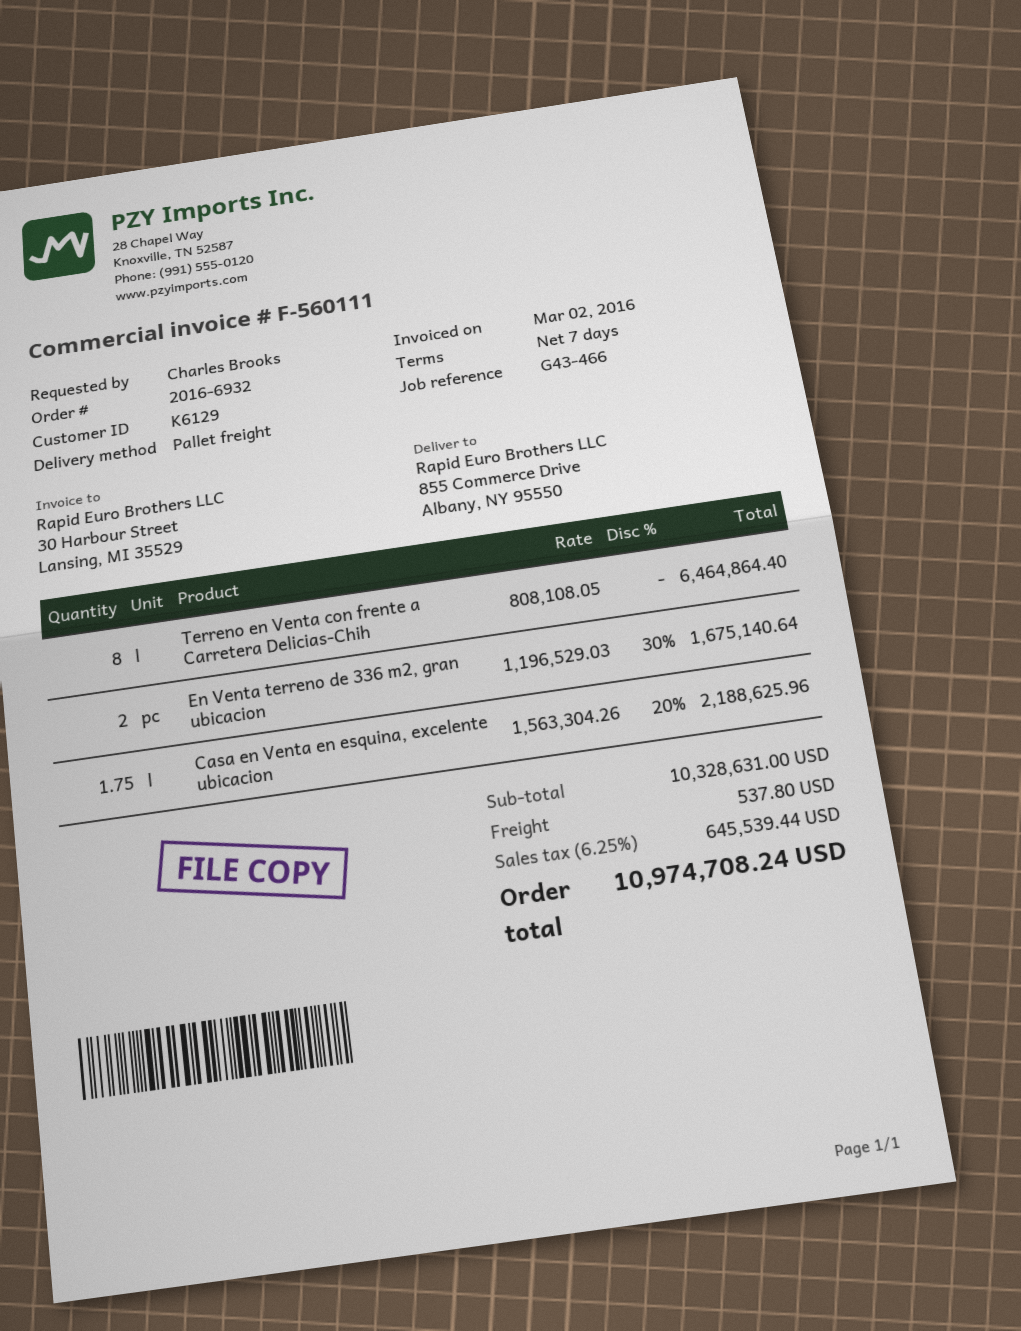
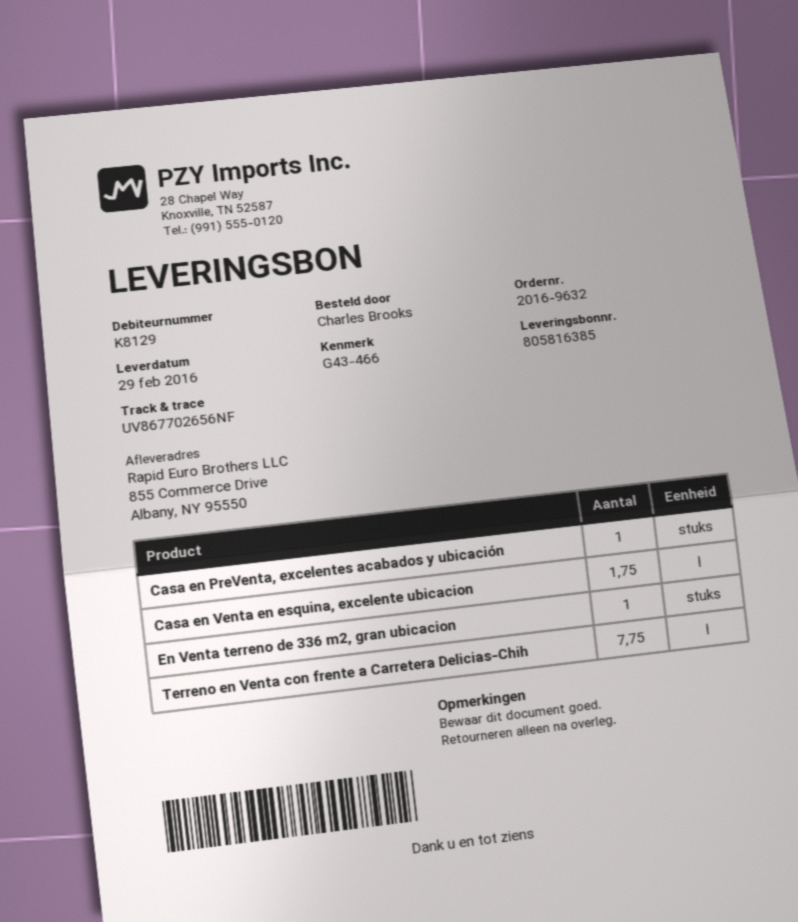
order number: 2016-6932 -> 2016-9632
customer number: K6129 -> K8129
Terreno en Venta con frente a Carretera Delicias-Chih: 8 -> 7.75
En Venta terreno de 336 m2, gran ubicacion: 2 -> 1
Casa en PreVenta, excelentes acabados y ubicación: none -> 1

